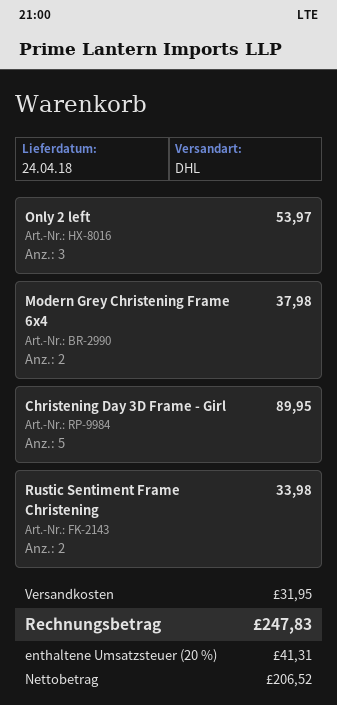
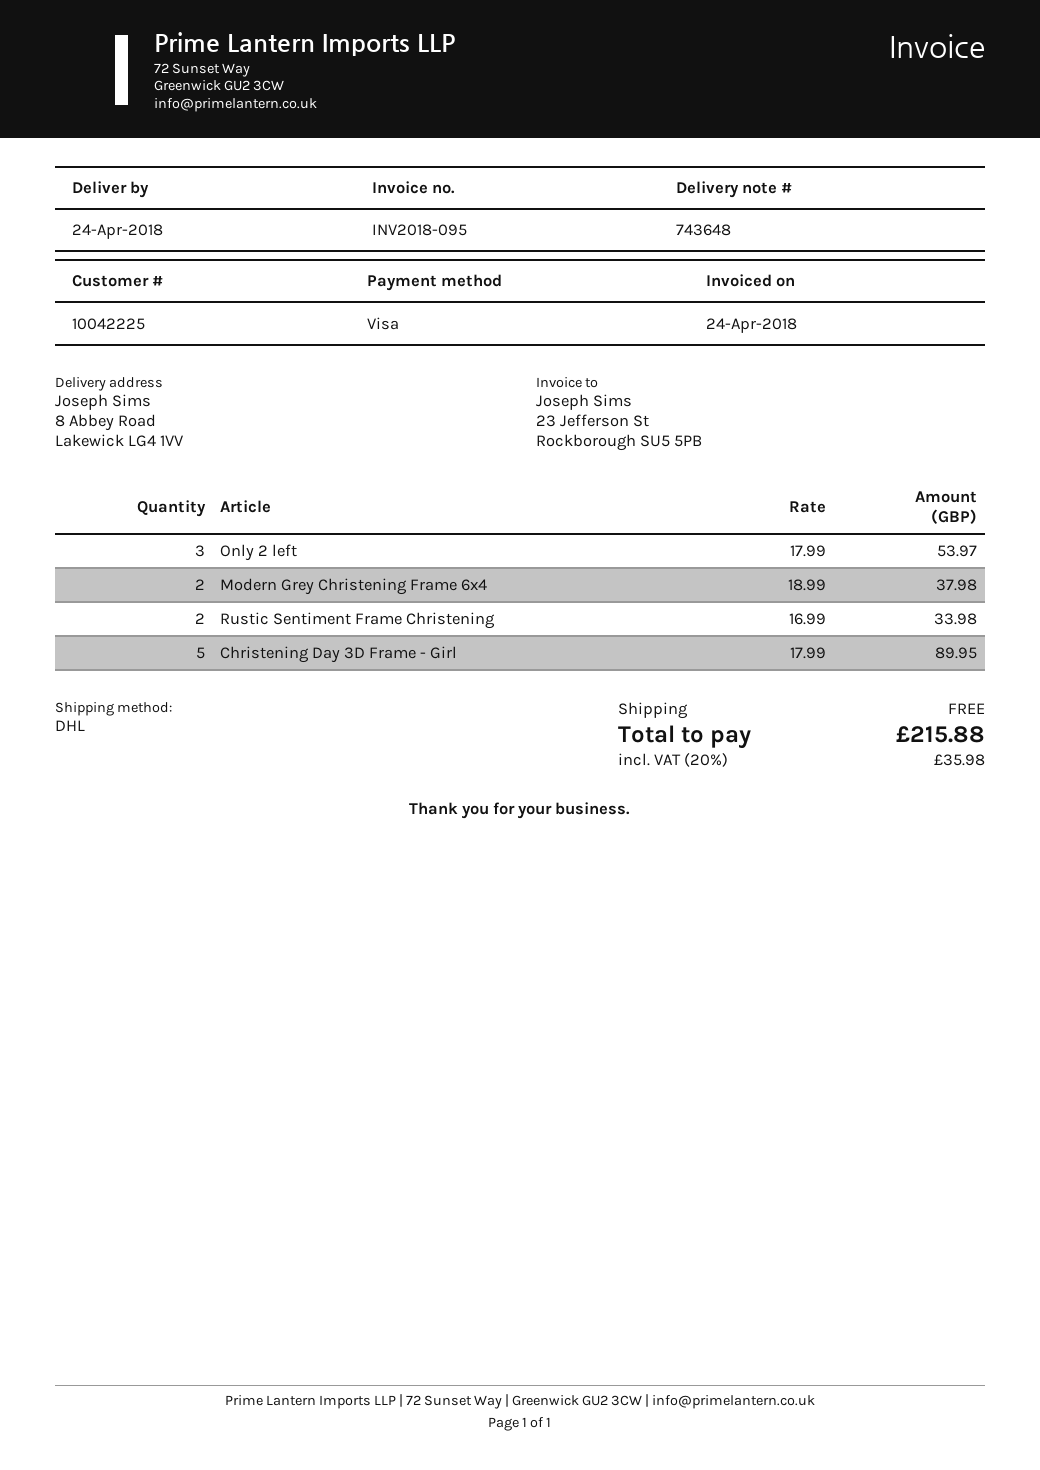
shipping: 31.95 -> 0.00
tax: 20% = 41.31 -> 20% = 35.98
total: 247.83 -> 215.88

